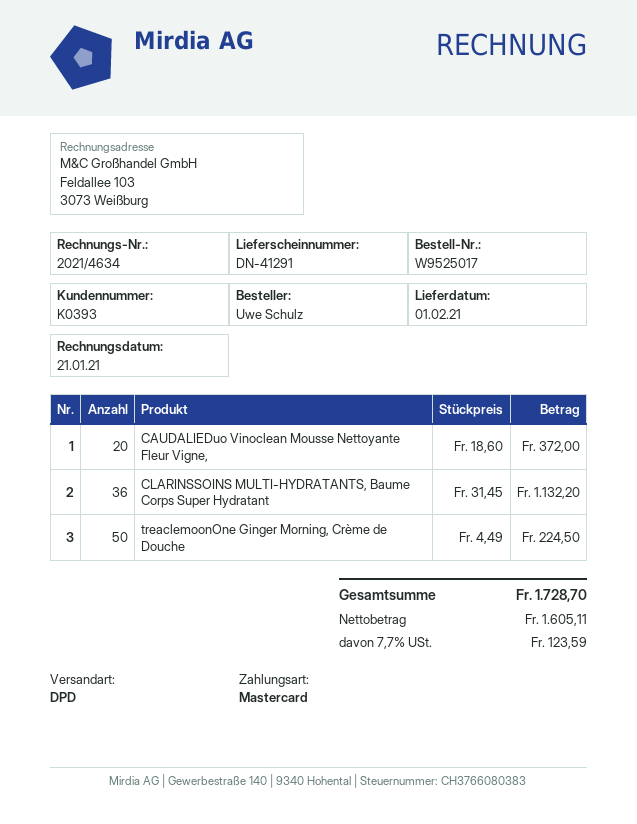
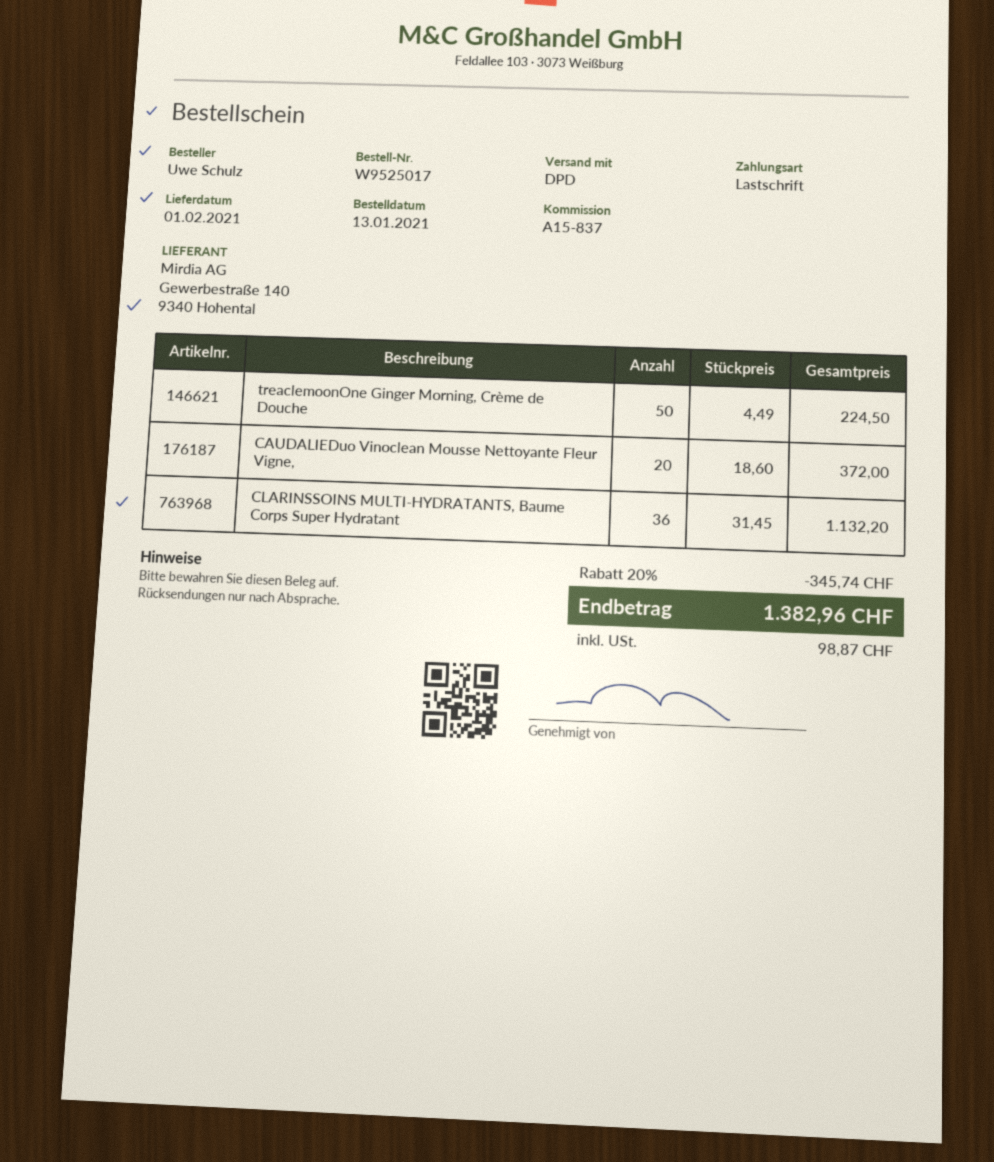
payment method: Mastercard -> direct debit
discount: none -> 20% = 345.74
tax: 123.59 -> 98.87
total: 1728.70 -> 1382.96

